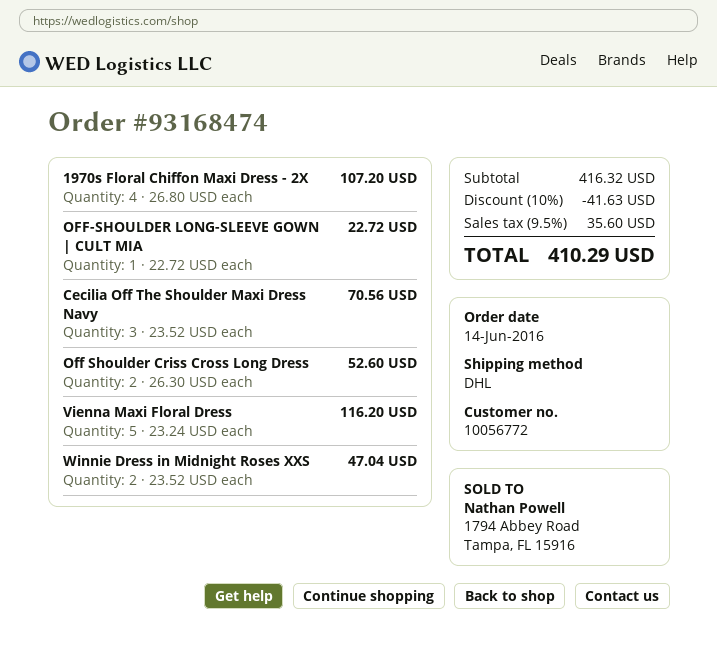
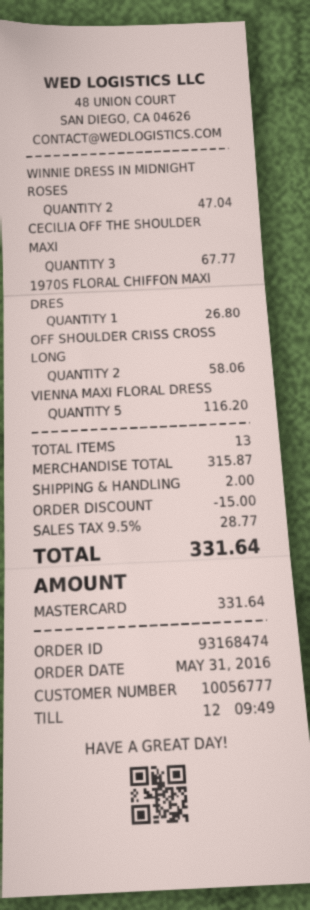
order date: 2016-06-14 -> 2016-05-31
customer number: 10056772 -> 10056777
1970s Floral Chiffon Maxi Dress - 2X: 4 for 107.20 -> 1 for 26.80
OFF-SHOULDER LONG-SLEEVE GOWN | CULT MIA: 1 for 22.72 -> none
Cecilia Off The Shoulder Maxi Dress Navy: 3 for 70.56 -> 3 for 67.77
Off Shoulder Criss Cross Long Dress: 2 for 52.60 -> 2 for 58.06
subtotal: 416.32 -> 315.87
discount: 41.63 -> 15.00
shipping: none -> 2.00
tax: 9.5% = 35.60 -> 9.5% = 28.77
total: 410.29 -> 331.64

